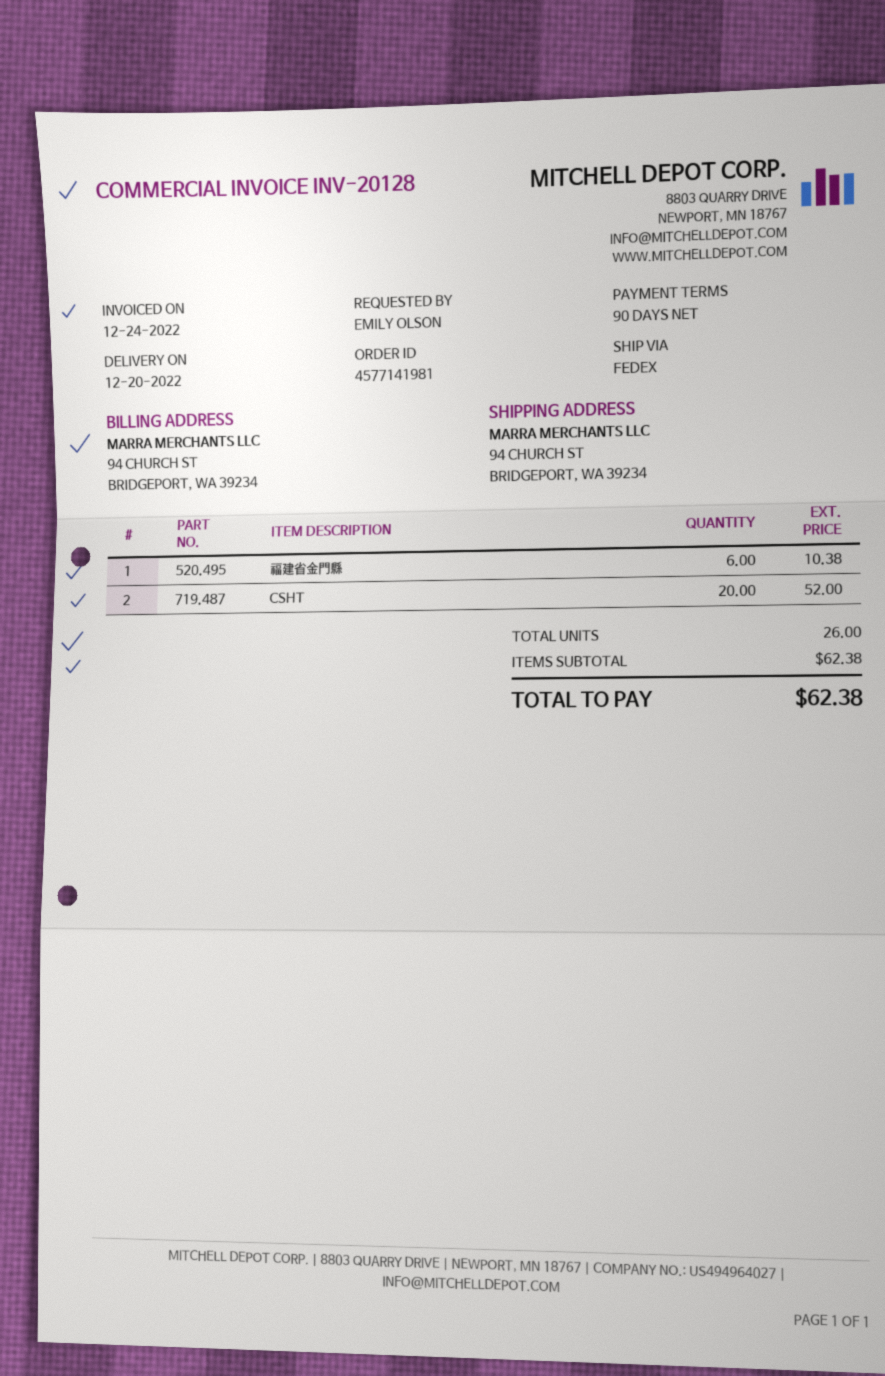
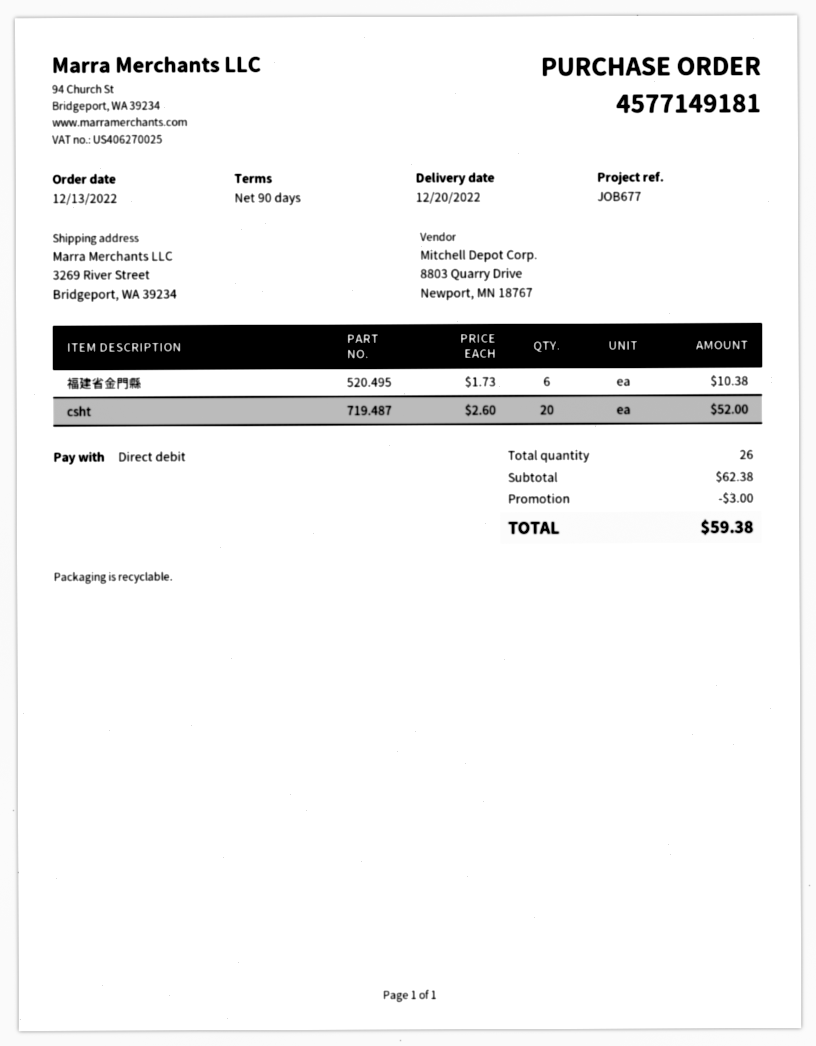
order number: 4577141981 -> 4577149181
ship to: 94 CHURCH ST, BRIDGEPORT, WA 39234 -> 3269 River Street, Bridgeport, WA 39234
discount: none -> 3.00
total: 62.38 -> 59.38

